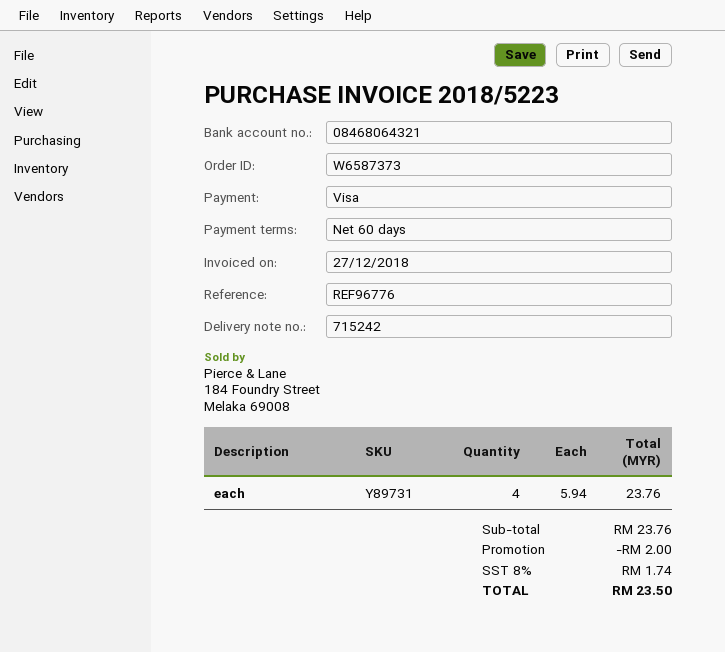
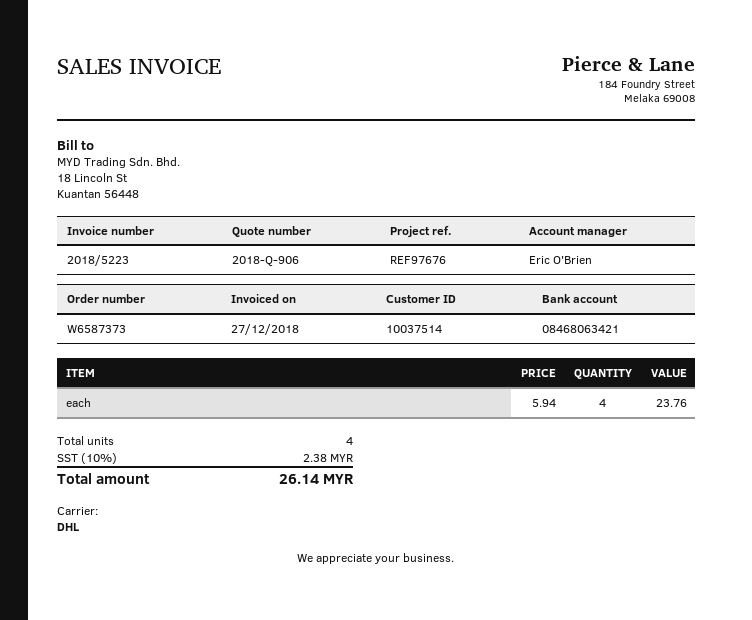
reference: REF96776 -> REF97676
bank account: 08468064321 -> 08468063421
discount: 2.00 -> none
tax: 8% = 1.74 -> 10% = 2.38
total: 23.50 -> 26.14

